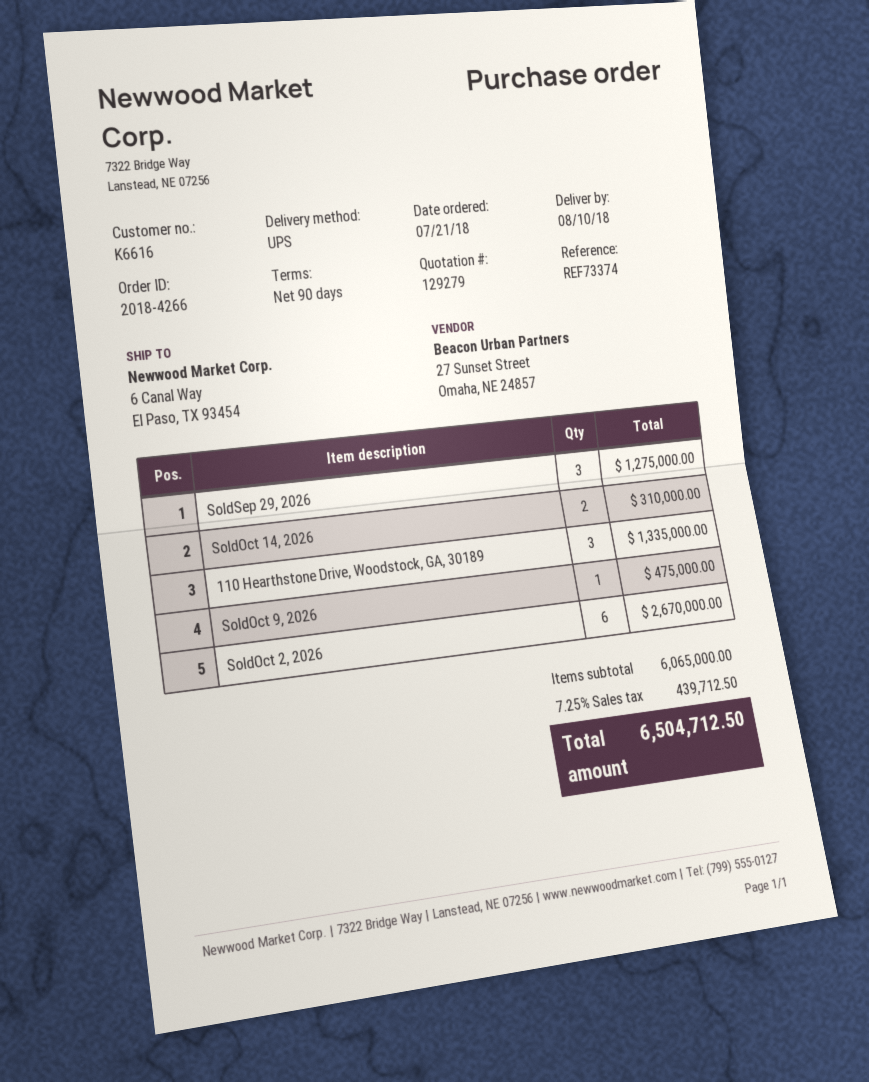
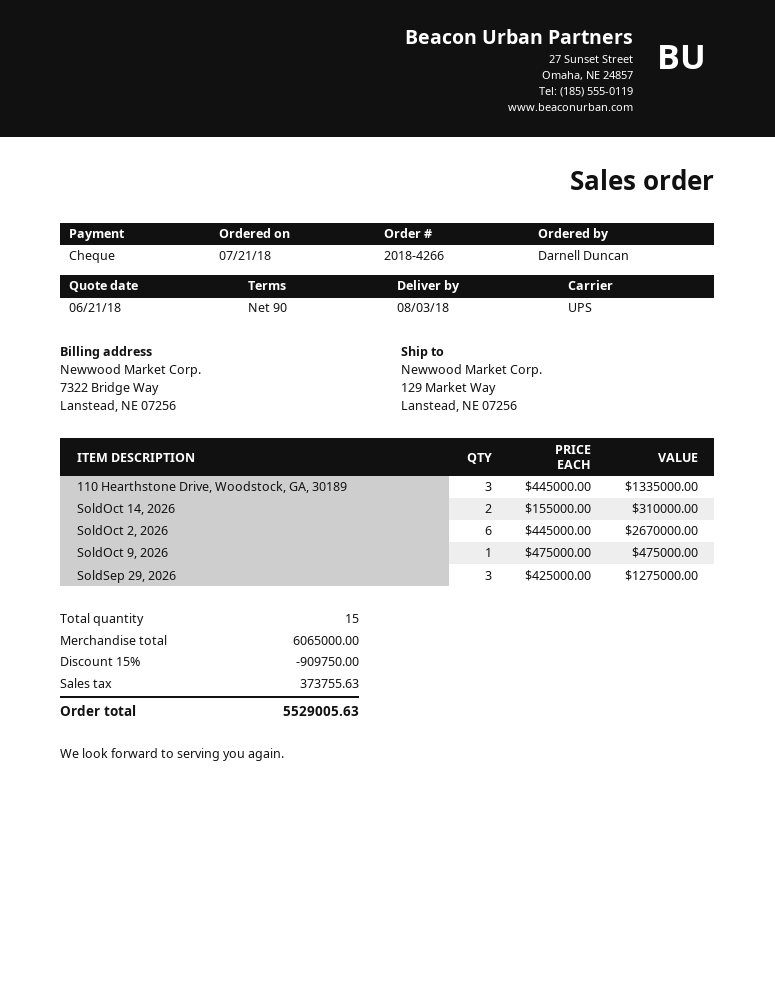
delivery date: 2018-08-10 -> 2018-08-03
ship to: 6 Canal Way, El Paso, TX 93454 -> 129 Market Way, Lanstead, NE 07256
discount: none -> 15% = 909750.00
tax: 439712.50 -> 373755.63
total: 6504712.50 -> 5529005.63

